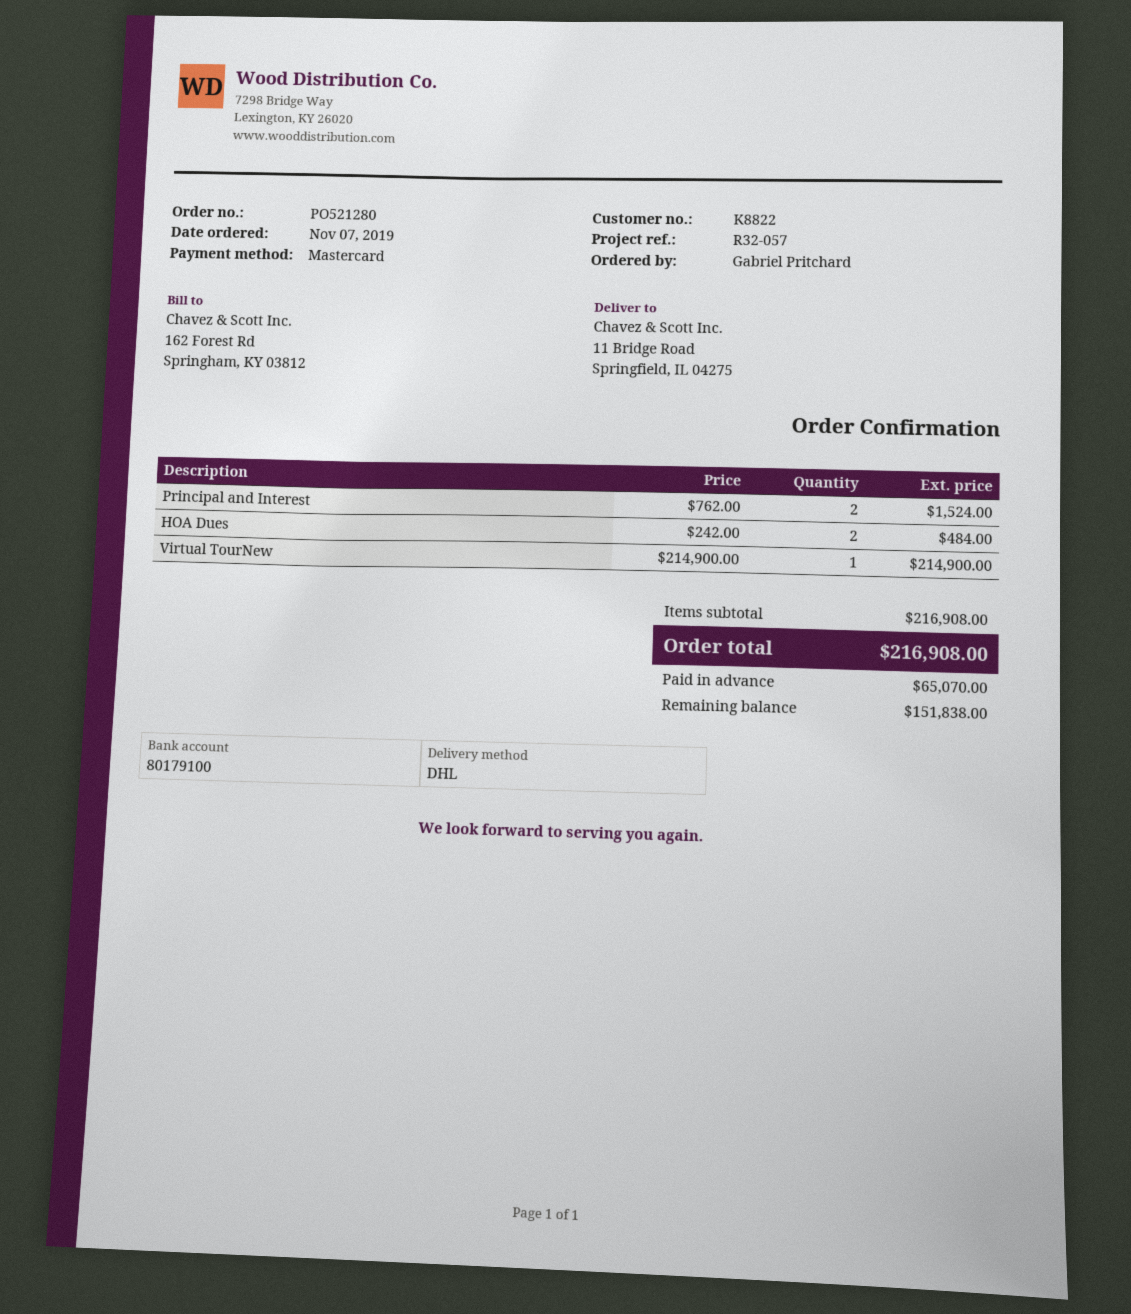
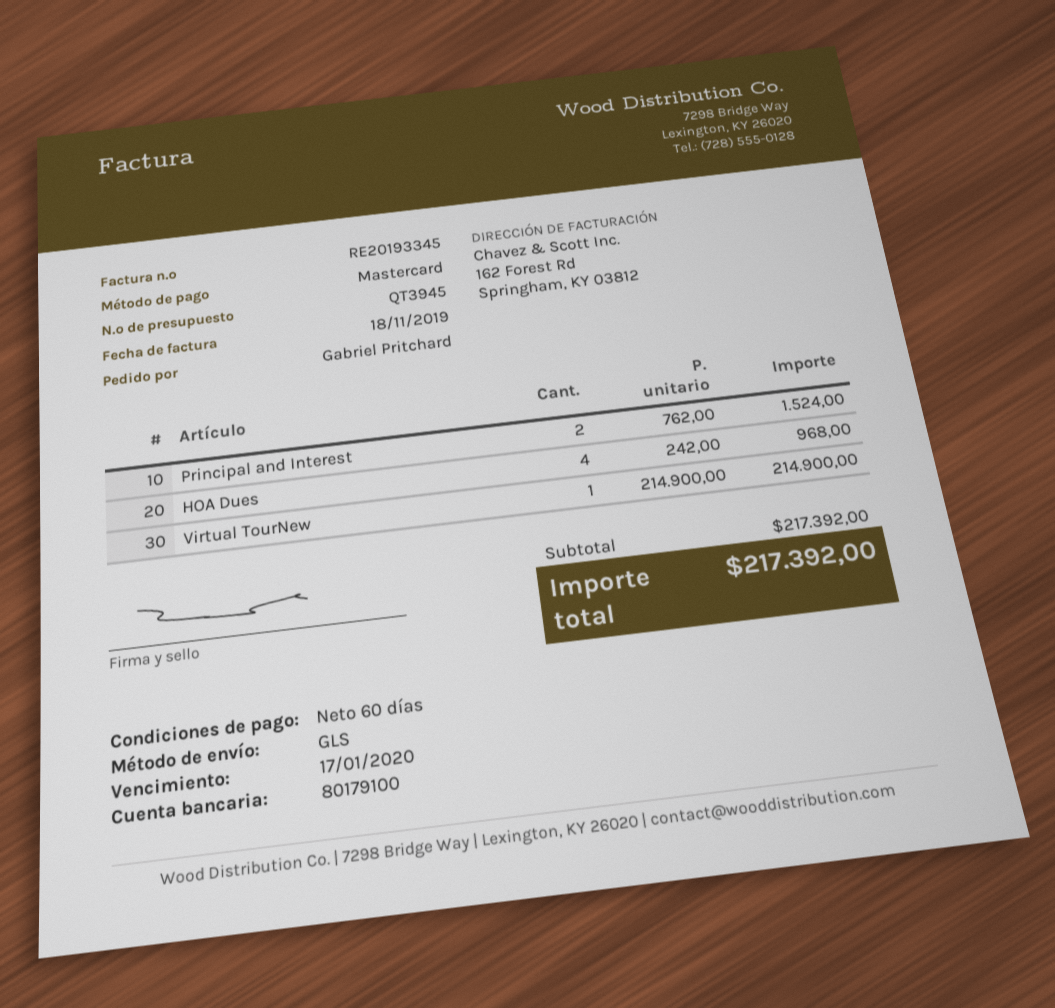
shipping method: DHL -> GLS
HOA Dues: 2 x 242.00 = 484.00 -> 4 x 242.00 = 968.00
subtotal: 216908.00 -> 217392.00
total: 216908.00 -> 217392.00

